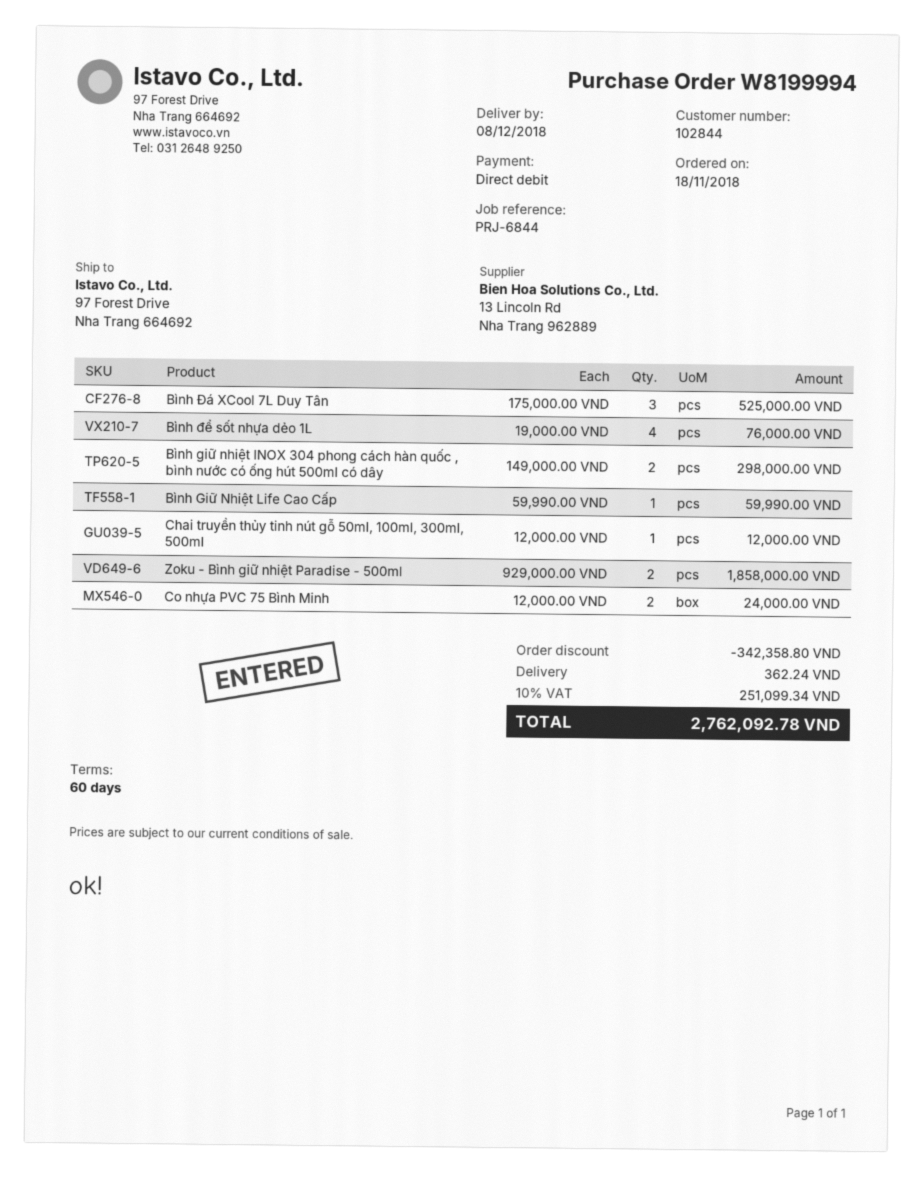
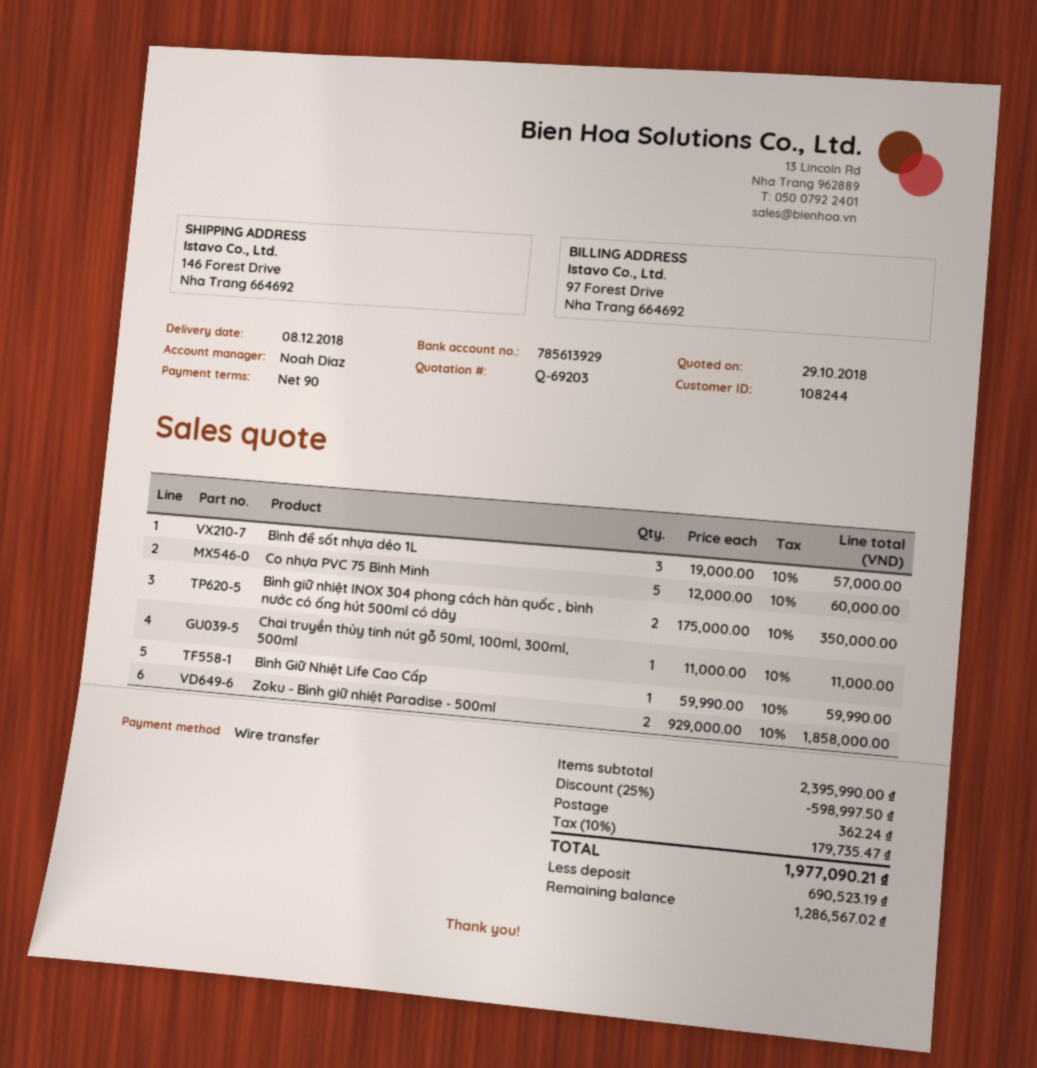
payment terms: 60 days -> 90 days
customer number: 102844 -> 108244
payment method: direct debit -> bank transfer
ship to: 97 Forest Drive, Nha Trang 664692 -> 146 Forest Drive, Nha Trang 664692
Bình Đá XCool 7L Duy Tân: 3 x 175000.00 = 525000.00 -> none
Bình để sốt nhựa dẻo 1L: 4 x 19000.00 = 76000.00 -> 3 x 19000.00 = 57000.00
Bình giữ nhiệt INOX 304 phong cách hàn quốc , bình nước có ống hút 500ml có dây: 2 x 149000.00 = 298000.00 -> 2 x 175000.00 = 350000.00
Chai truyền thủy tinh nút gỗ 50ml, 100ml, 300ml, 500ml: 1 x 12000.00 = 12000.00 -> 1 x 11000.00 = 11000.00
Co nhựa PVC 75 Bình Minh: 2 x 12000.00 = 24000.00 -> 5 x 12000.00 = 60000.00
discount: 342358.80 -> 598997.50
tax: 10% = 251099.34 -> 10% = 179735.47
total: 2762092.78 -> 1977090.21

